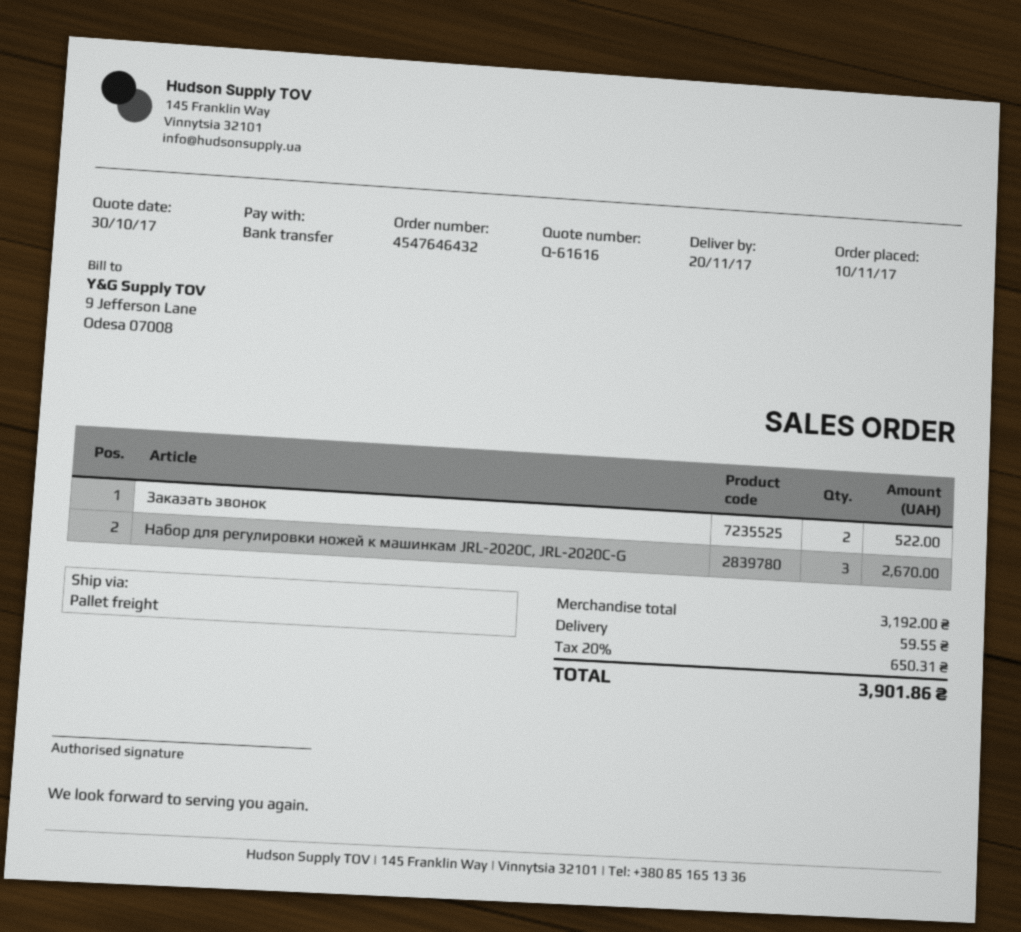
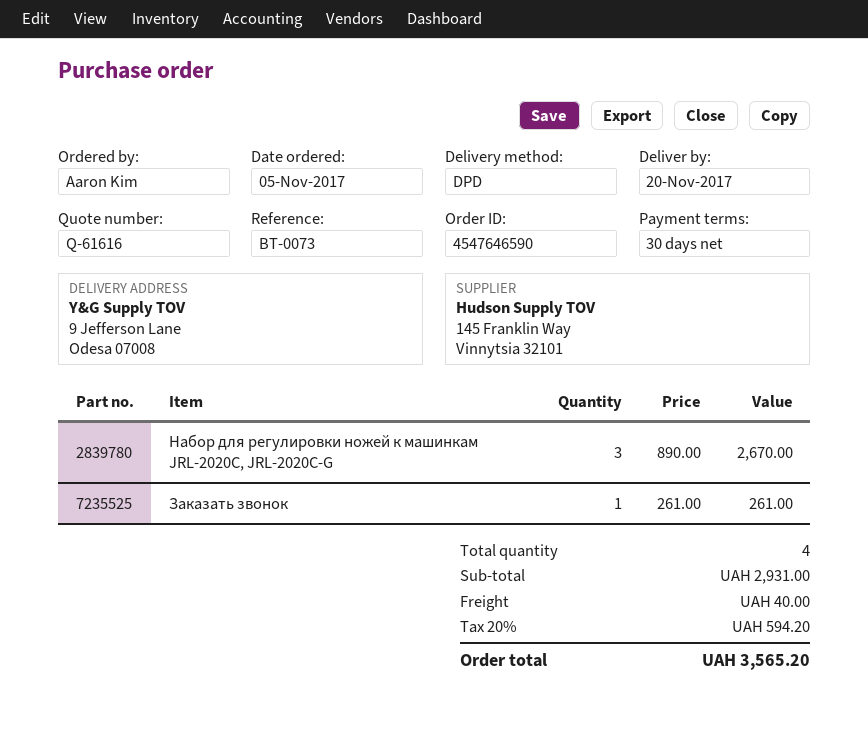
order number: 4547646432 -> 4547646590
order date: 2017-11-10 -> 2017-11-05
shipping method: pallet freight -> DPD
Заказать звонок: 2 for 522.00 -> 1 for 261.00
subtotal: 3192.00 -> 2931.00
shipping: 59.55 -> 40.00
tax: 20% = 650.31 -> 20% = 594.20
total: 3901.86 -> 3565.20

